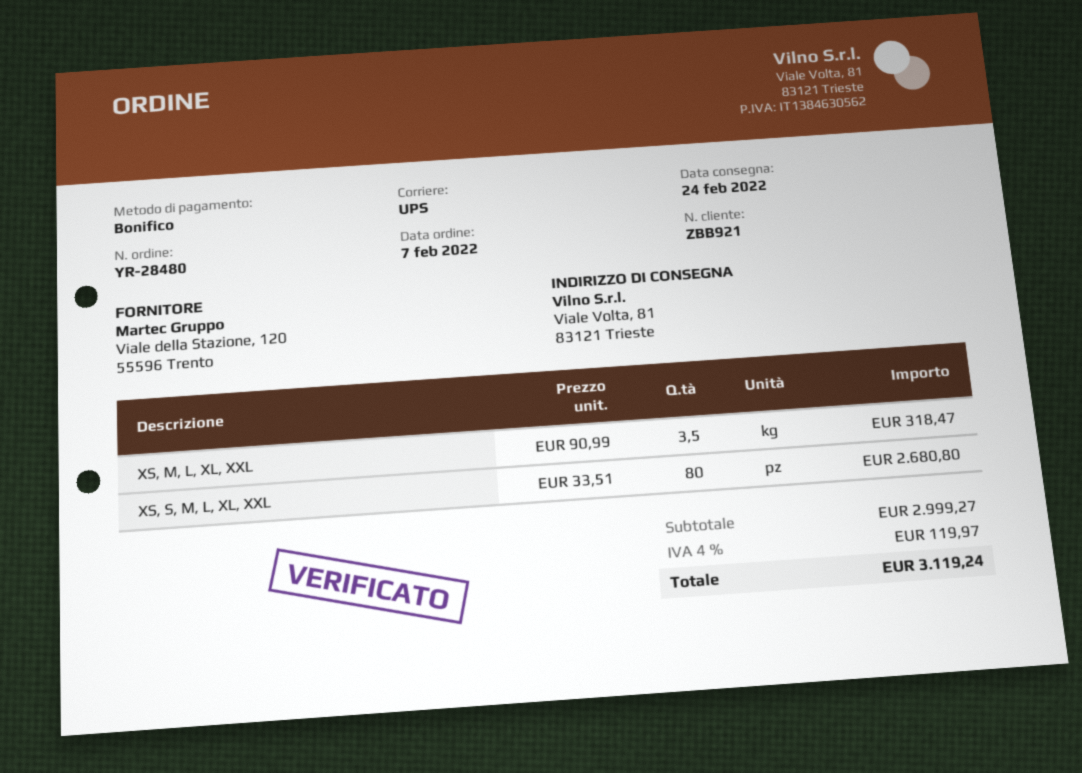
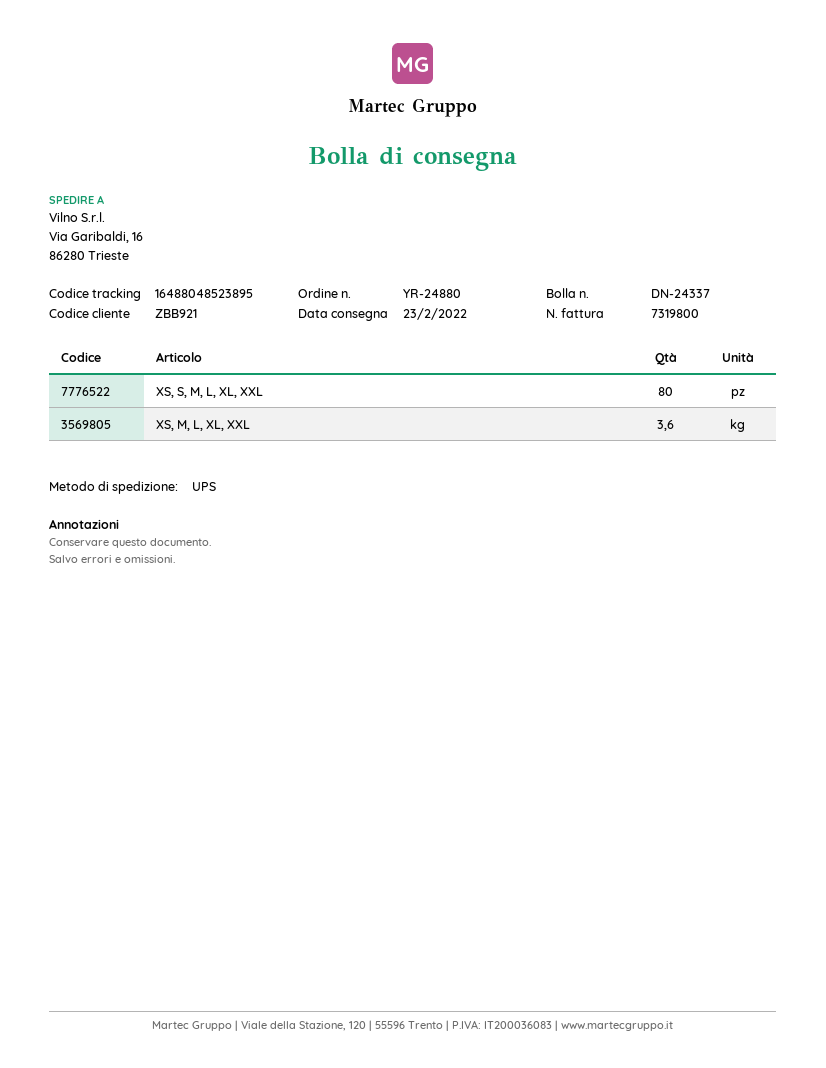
order number: YR-28480 -> YR-24880
delivery date: 2022-02-24 -> 2022-02-23
ship to: Viale Volta, 81, 83121 Trieste -> Via Garibaldi, 16, 86280 Trieste
XS, M, L, XL, XXL: 3.5 -> 3.6

